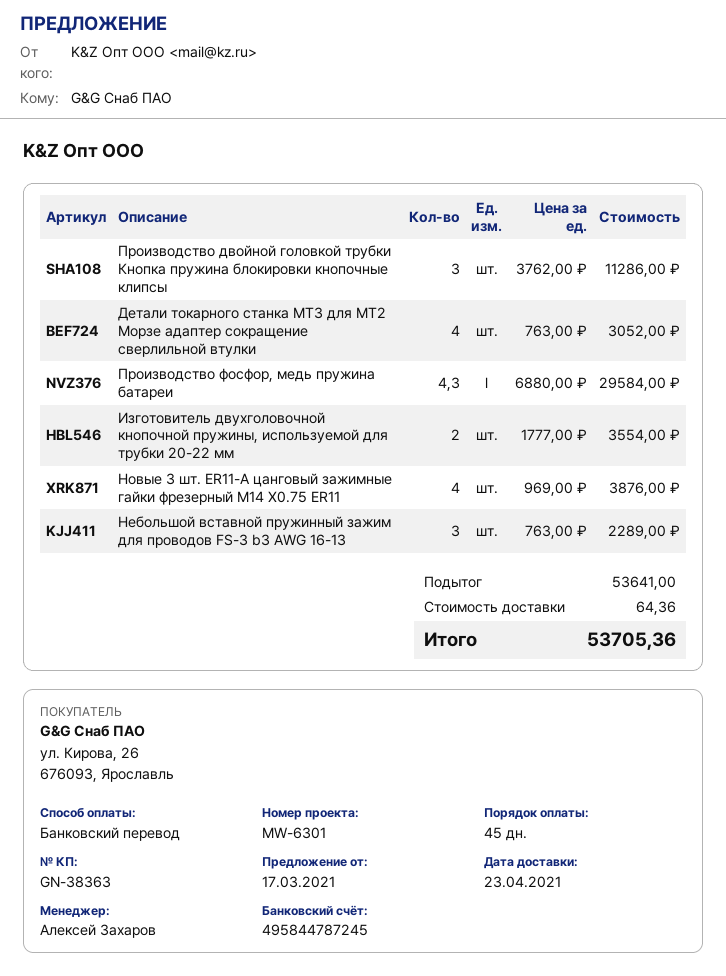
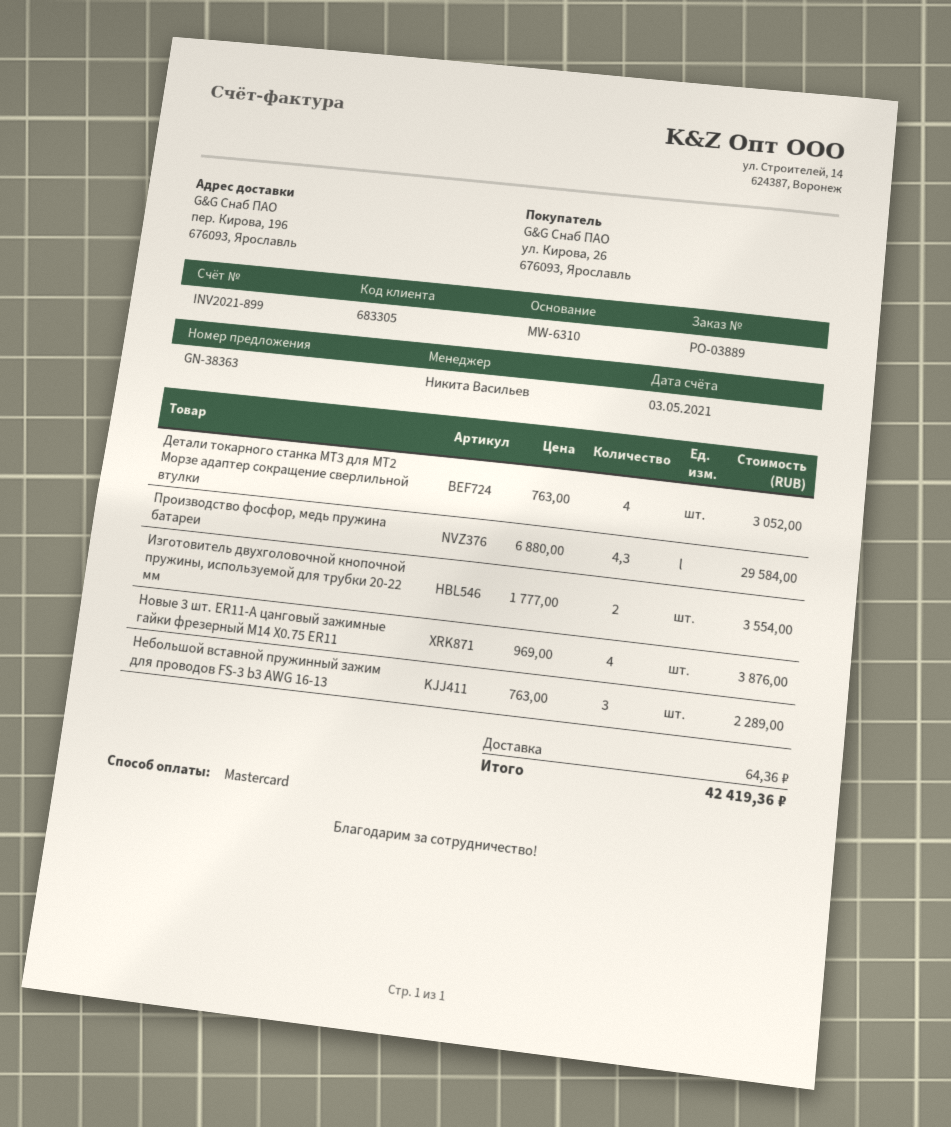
reference: MW-6301 -> MW-6310
sales rep: Алексей Захаров -> Никита Васильев
payment method: bank transfer -> Mastercard
Производство двойной головкой трубки Кнопка пружина блокировки кнопочные клипсы: 3 x 3762.00 = 11286.00 -> none
total: 53705.36 -> 42419.36

